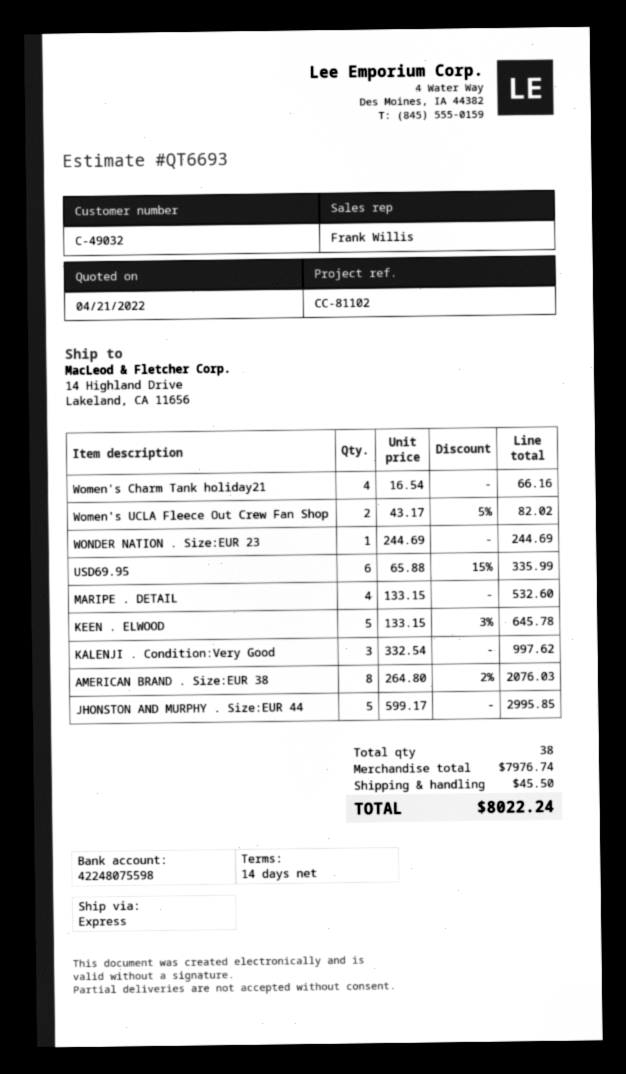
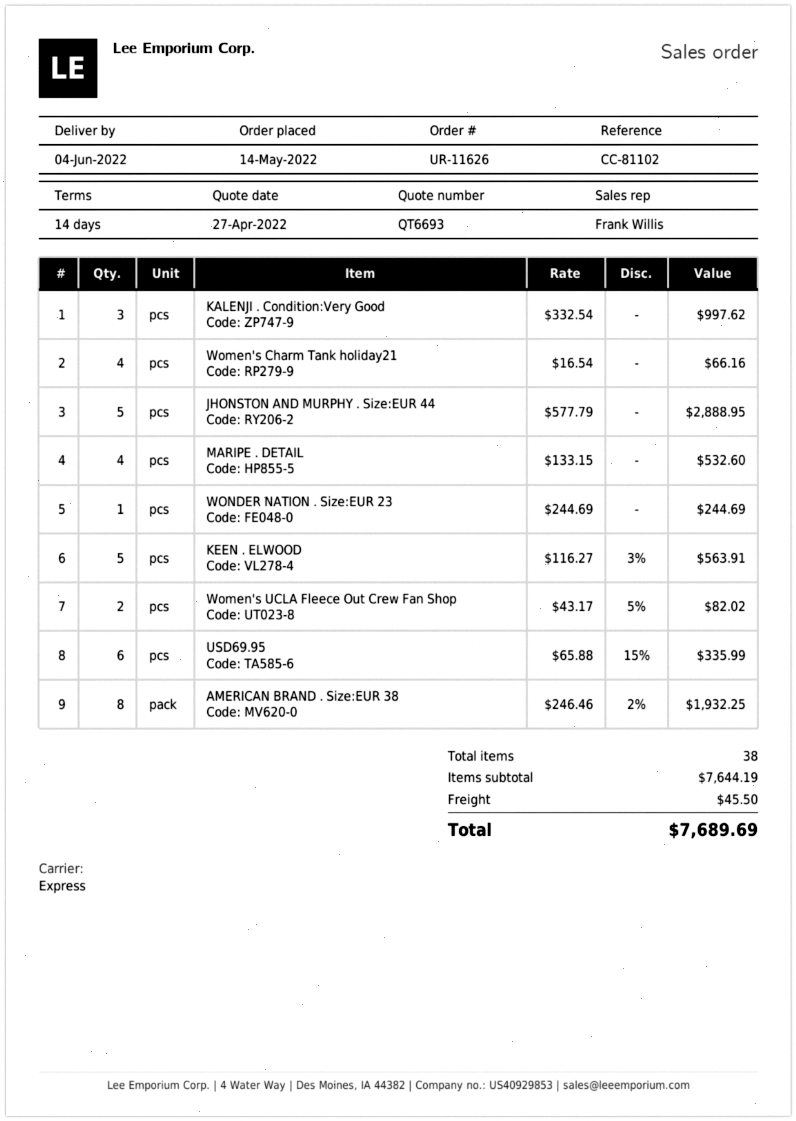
quote date: 2022-04-21 -> 2022-04-27
KEEN . ELWOOD: 5 x 133.15 - 3% = 645.78 -> 5 x 116.27 - 3% = 563.91
AMERICAN BRAND . Size:EUR 38: 8 x 264.80 - 2% = 2076.03 -> 8 x 246.46 - 2% = 1932.25
JHONSTON AND MURPHY . Size:EUR 44: 5 x 599.17 = 2995.85 -> 5 x 577.79 = 2888.95
subtotal: 7976.74 -> 7644.19
total: 8022.24 -> 7689.69

